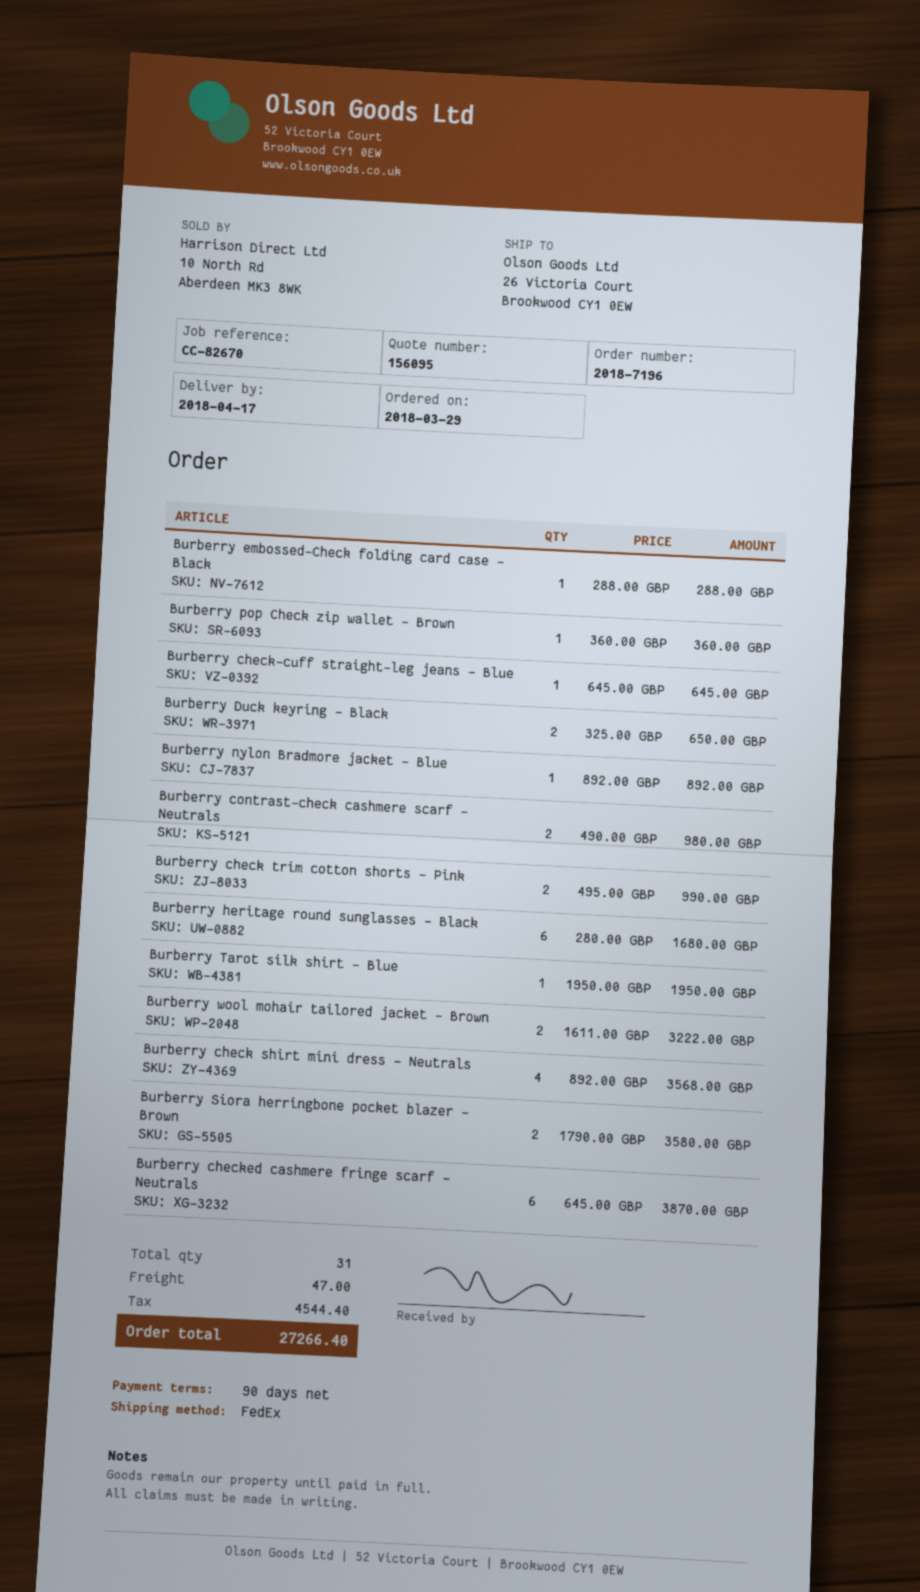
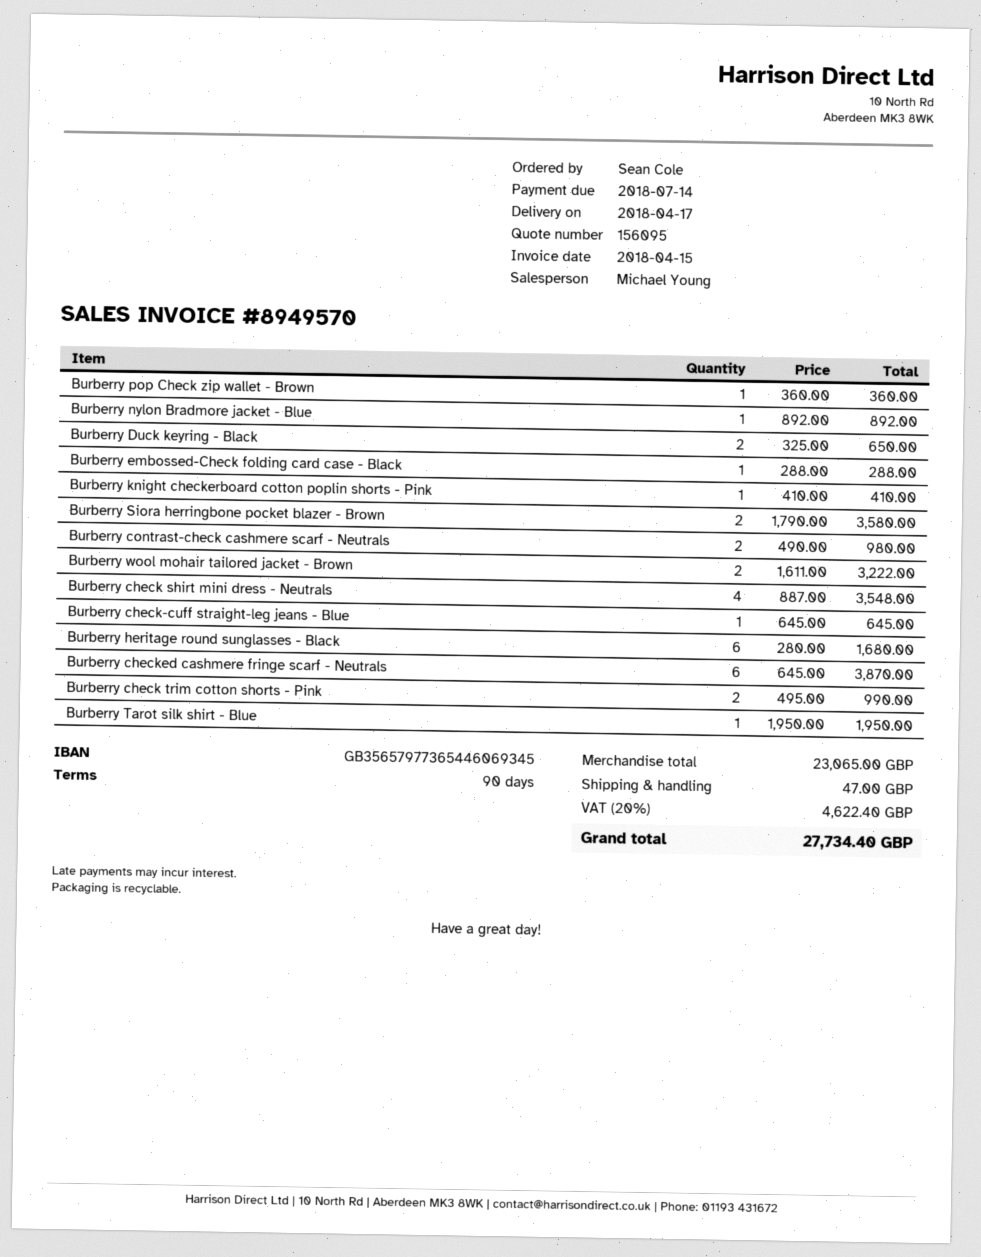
Burberry check shirt mini dress - Neutrals: 4 x 892.00 = 3568.00 -> 4 x 887.00 = 3548.00
Burberry knight checkerboard cotton poplin shorts - Pink: none -> 1 x 410.00 = 410.00
tax: 4544.40 -> 4622.40
total: 27266.40 -> 27734.40

